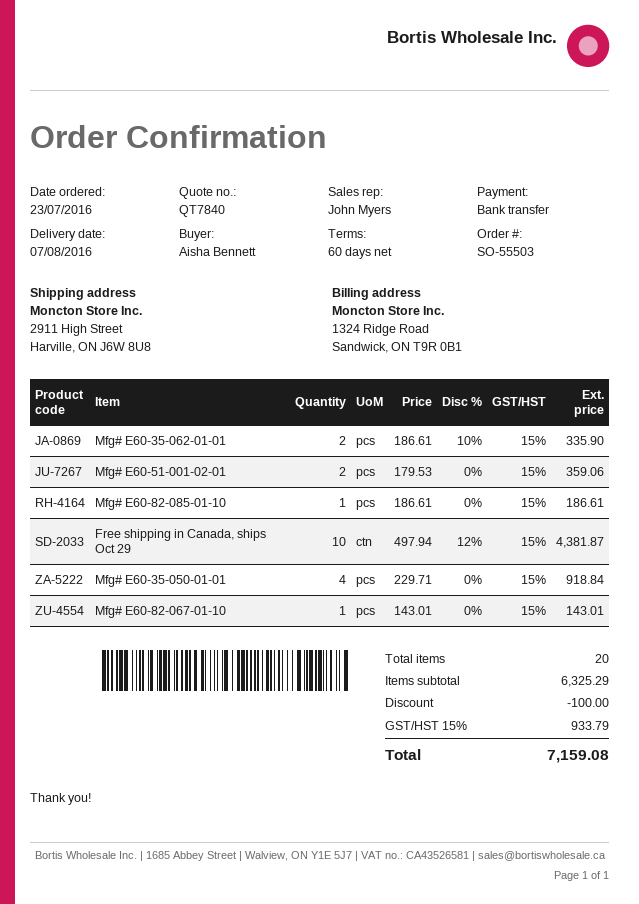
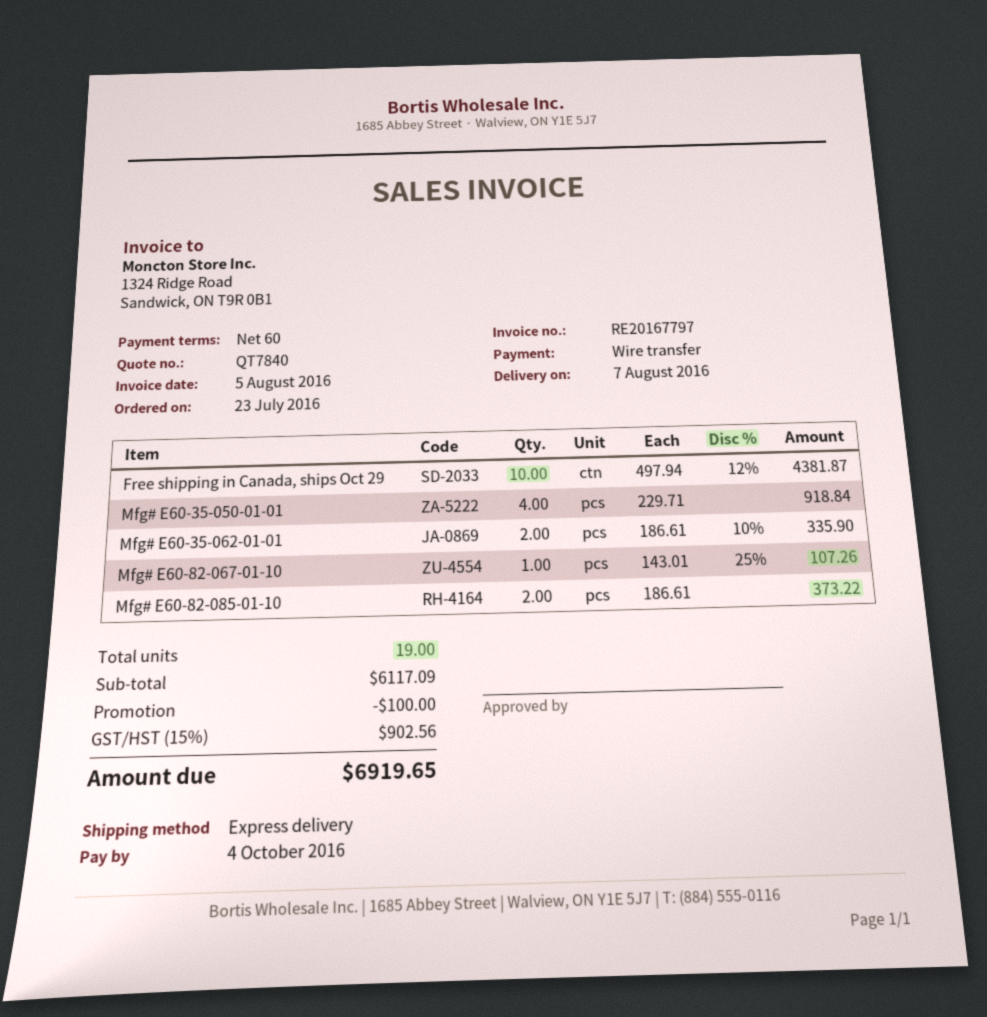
Mfg# E60-51-001-02-01: 2 x 179.53 = 359.06 -> none
Mfg# E60-82-085-01-10: 1 x 186.61 = 186.61 -> 2 x 186.61 = 373.22
Mfg# E60-82-067-01-10: 1 x 143.01 = 143.01 -> 1 x 143.01 - 25% = 107.26
total quantity: 20 -> 19
subtotal: 6325.29 -> 6117.09
tax: 15% = 933.79 -> 15% = 902.56
total: 7159.08 -> 6919.65

